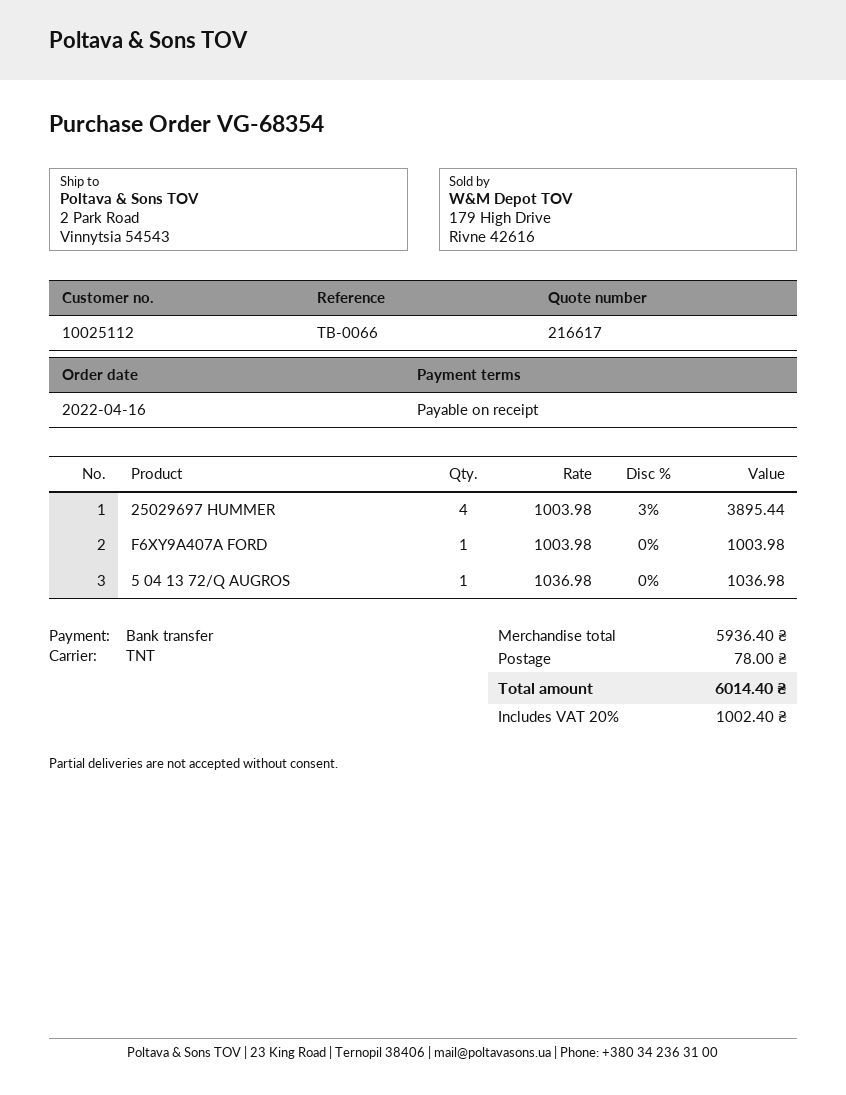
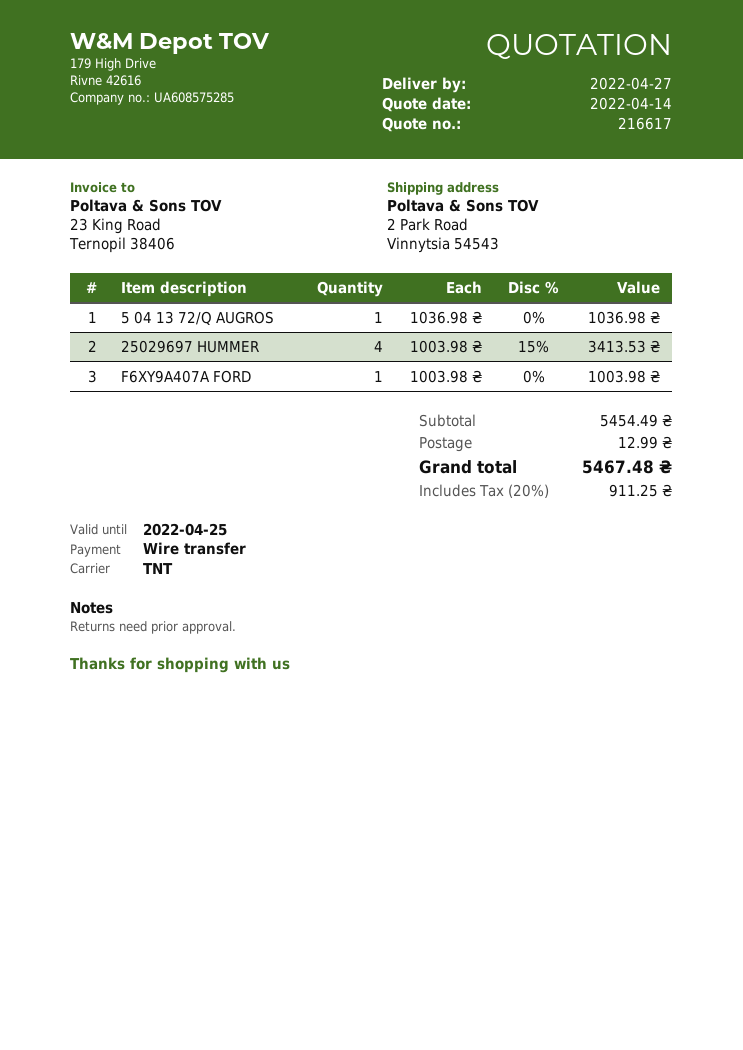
25029697 HUMMER: 4 x 1003.98 - 3% = 3895.44 -> 4 x 1003.98 - 15% = 3413.53
subtotal: 5936.40 -> 5454.49
shipping: 78.00 -> 12.99
tax: 20% = 1002.40 -> 20% = 911.25
total: 6014.40 -> 5467.48

